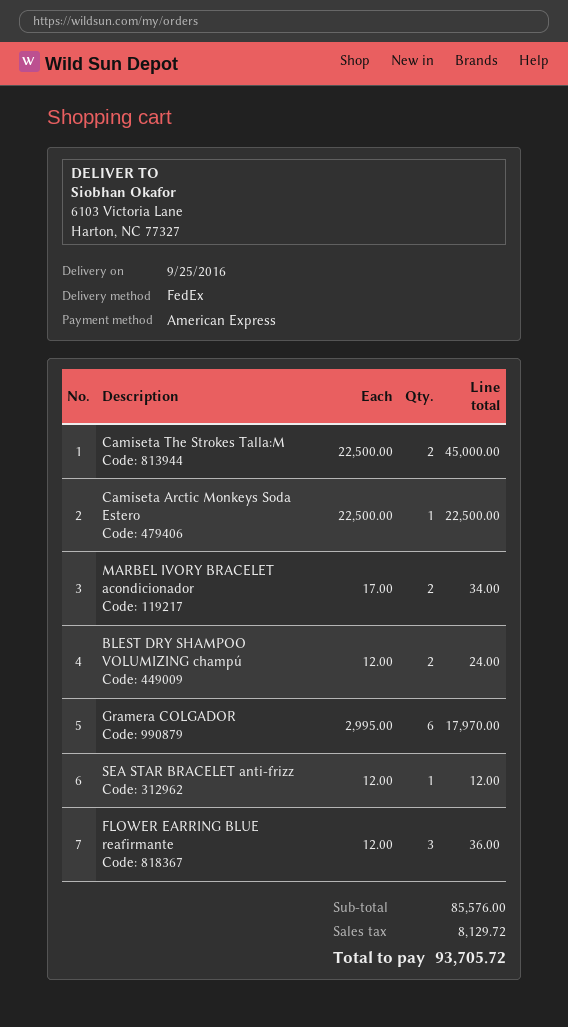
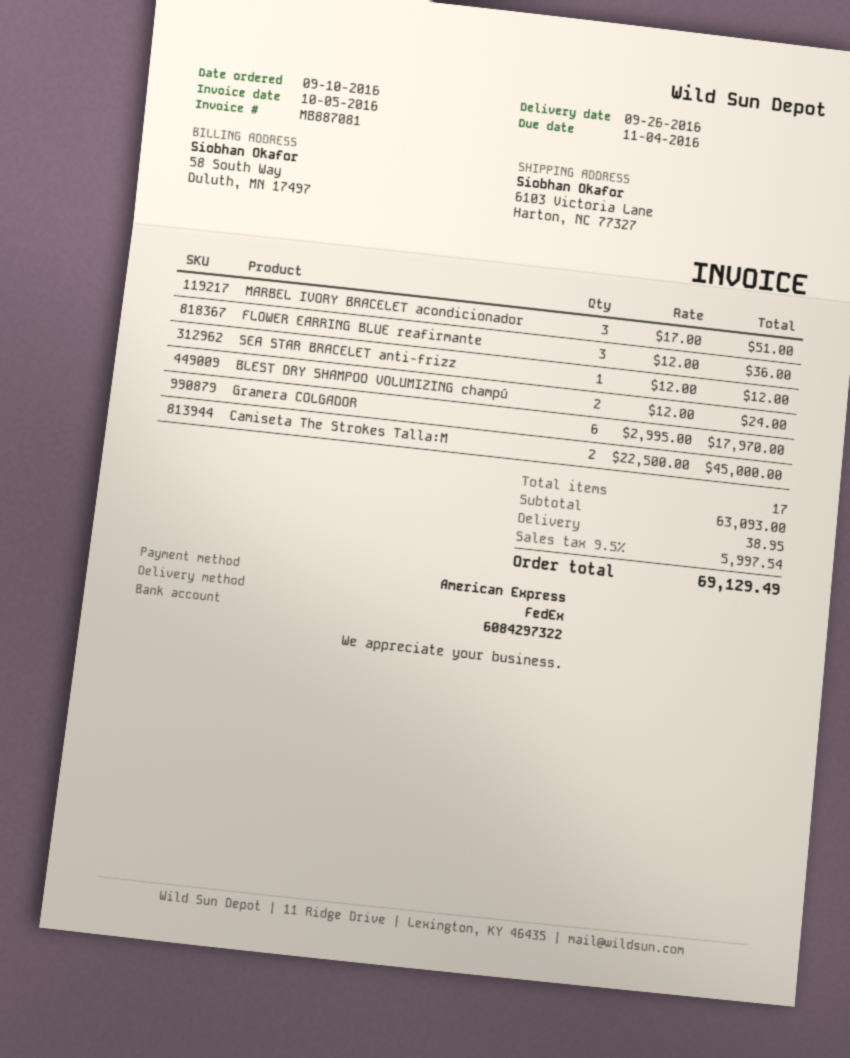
delivery date: 2016-09-25 -> 2016-09-26
Camiseta Arctic Monkeys Soda Estero: 1 x 22500.00 = 22500.00 -> none
MARBEL IVORY BRACELET acondicionador: 2 x 17.00 = 34.00 -> 3 x 17.00 = 51.00
subtotal: 85576.00 -> 63093.00
shipping: none -> 38.95
tax: 8129.72 -> 5997.54
total: 93705.72 -> 69129.49

